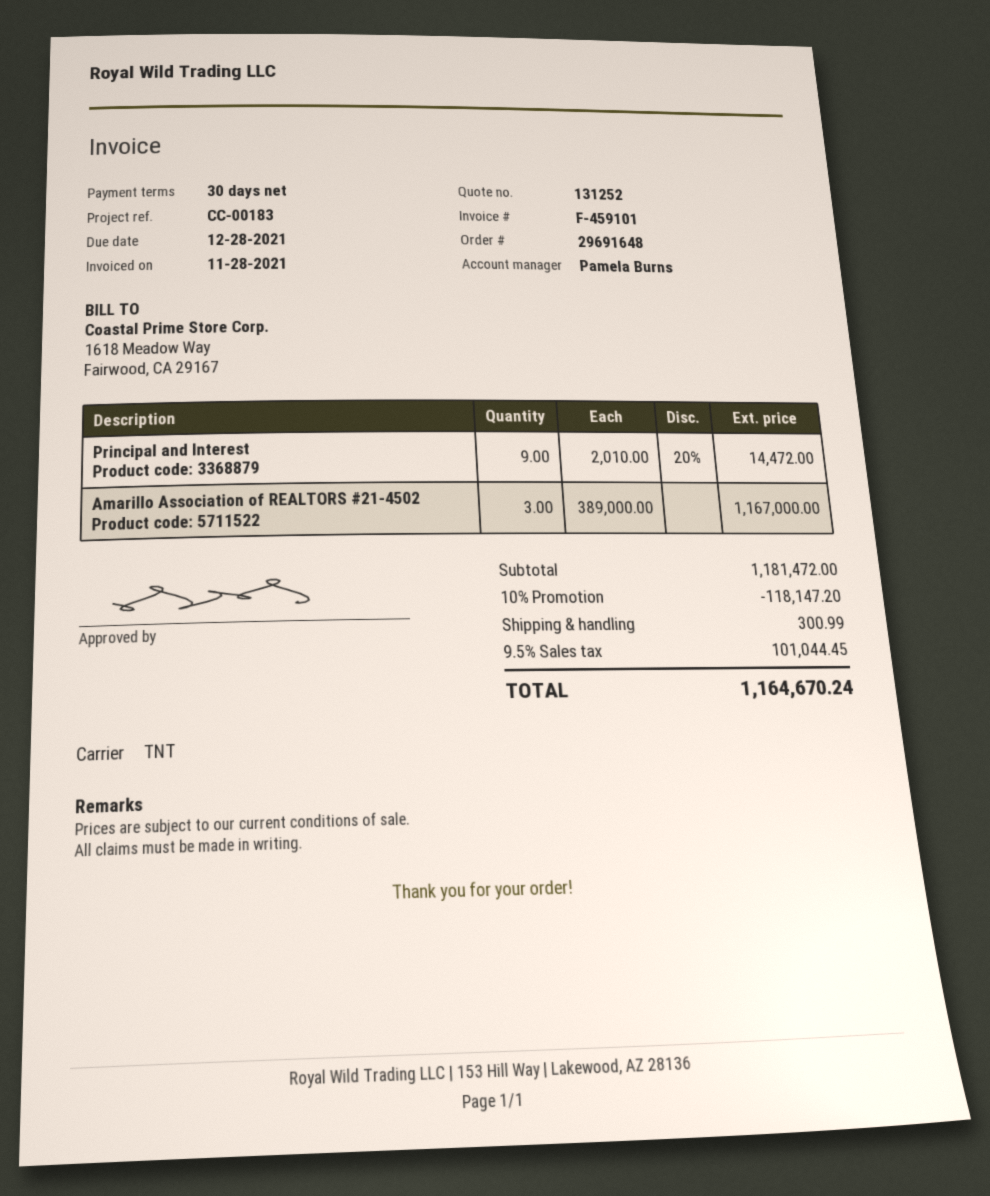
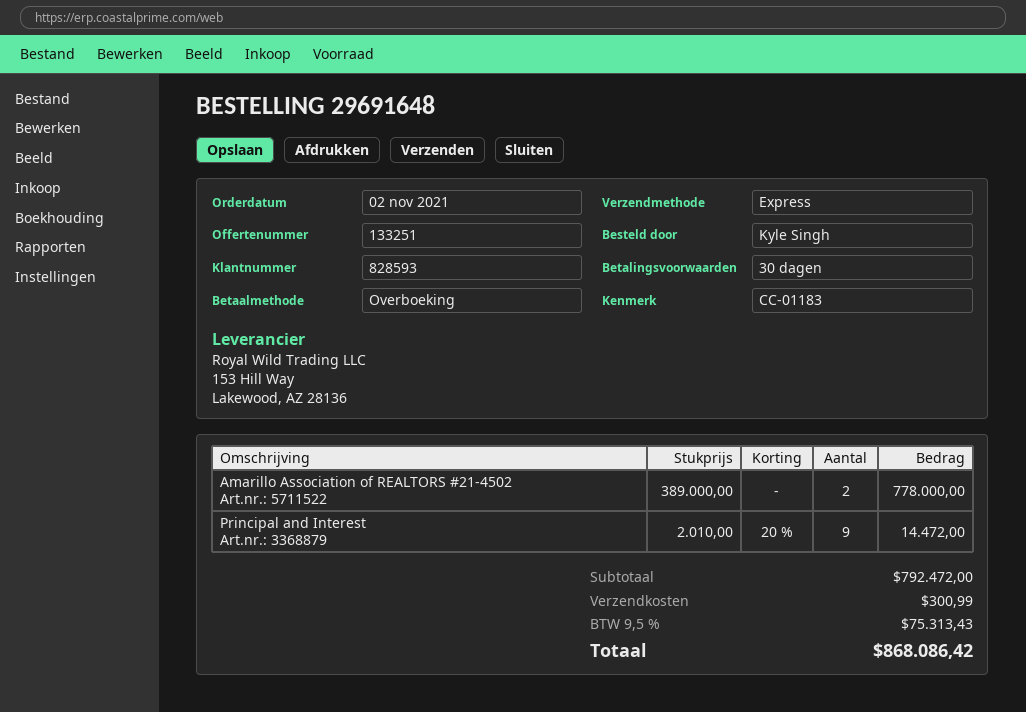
quote number: 131252 -> 133251
reference: CC-00183 -> CC-01183
shipping method: TNT -> express
Amarillo Association of REALTORS #21-4502: 3 x 389000.00 = 1167000.00 -> 2 x 389000.00 = 778000.00
subtotal: 1181472.00 -> 792472.00
discount: 10% = 118147.20 -> none
tax: 9.5% = 101044.45 -> 9.5% = 75313.43
total: 1164670.24 -> 868086.42

